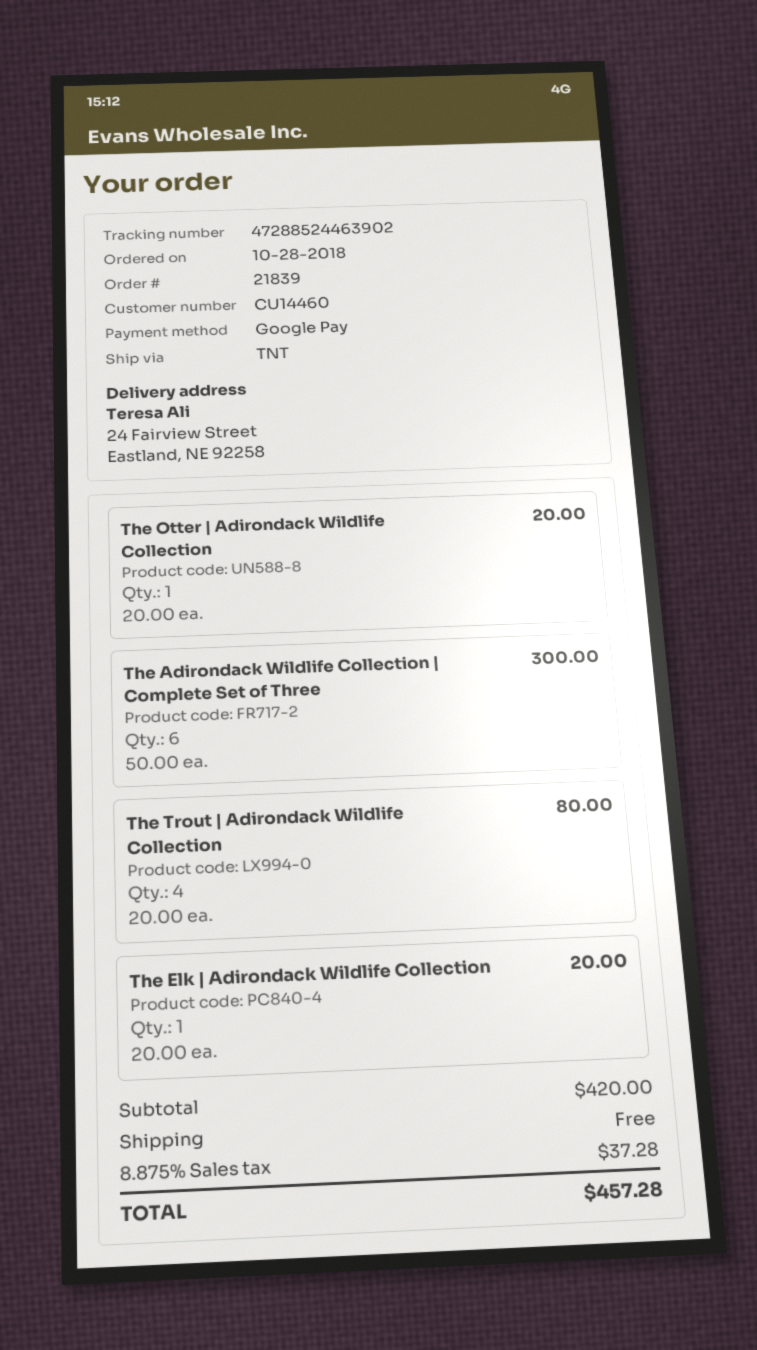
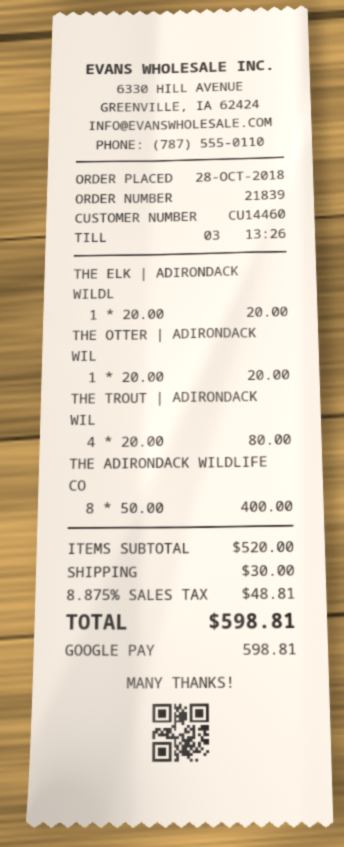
The Adirondack Wildlife Collection | Complete Set of Three: 6 x 50.00 = 300.00 -> 8 x 50.00 = 400.00
subtotal: 420.00 -> 520.00
shipping: 0.00 -> 30.00
tax: 8.875% = 37.28 -> 8.875% = 48.81
total: 457.28 -> 598.81

